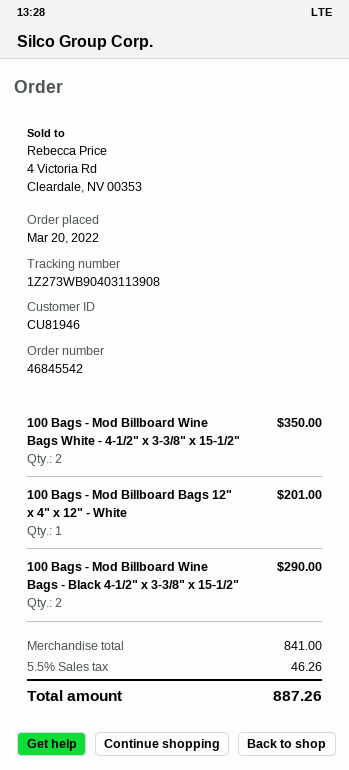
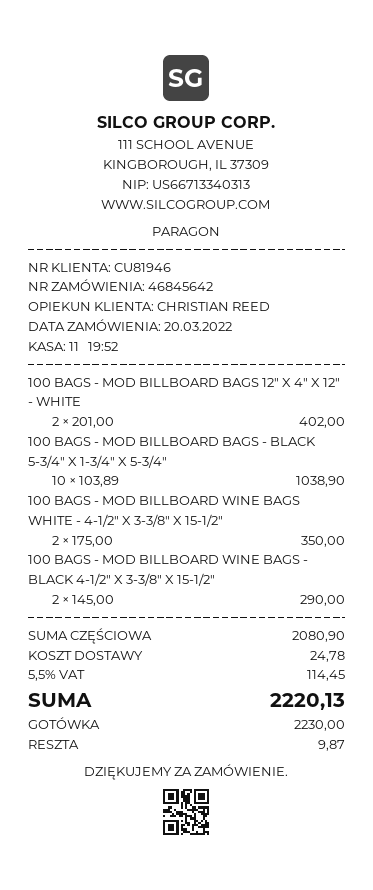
order number: 46845542 -> 46845642
100 Bags - Mod Billboard Bags 12" x 4" x 12" - White: 1 for 201.00 -> 2 for 402.00
100 BAGS - MOD BILLBOARD BAGS - BLACK 5-3/4" X 1-3/4" X 5-3/4": none -> 10 for 1038.90
subtotal: 841.00 -> 2080.90
shipping: none -> 24.78
tax: 5.5% = 46.26 -> 5.5% = 114.45
total: 887.26 -> 2220.13

